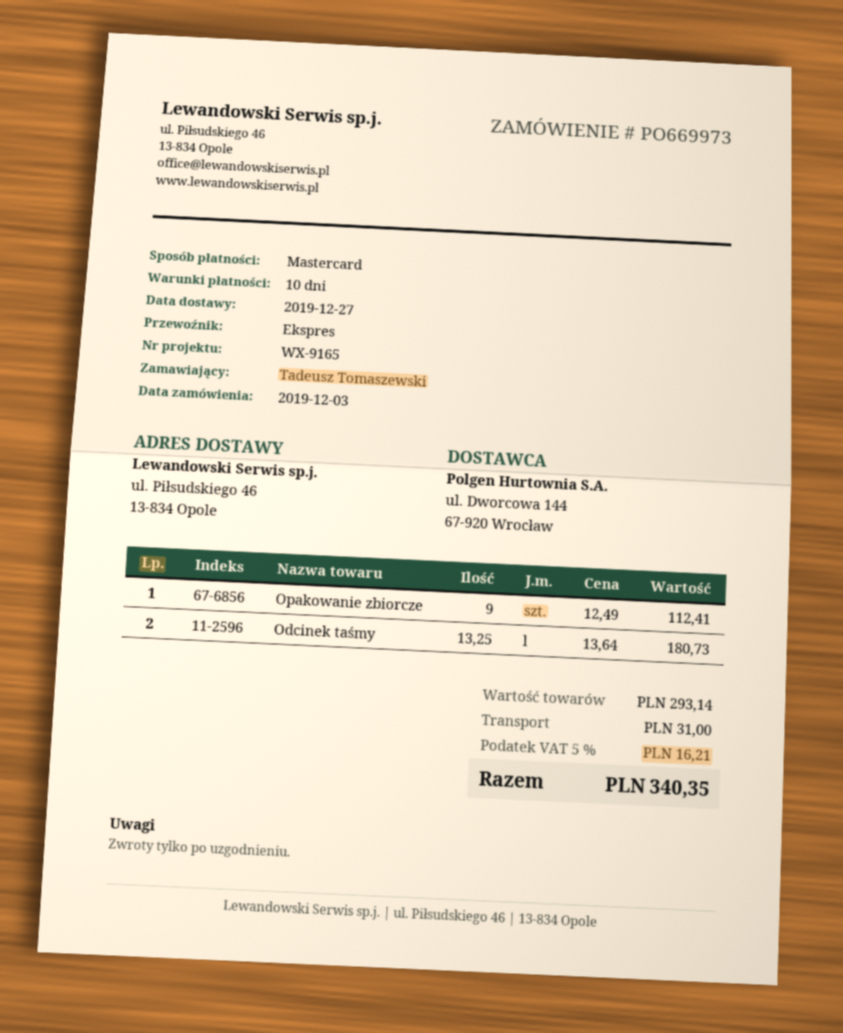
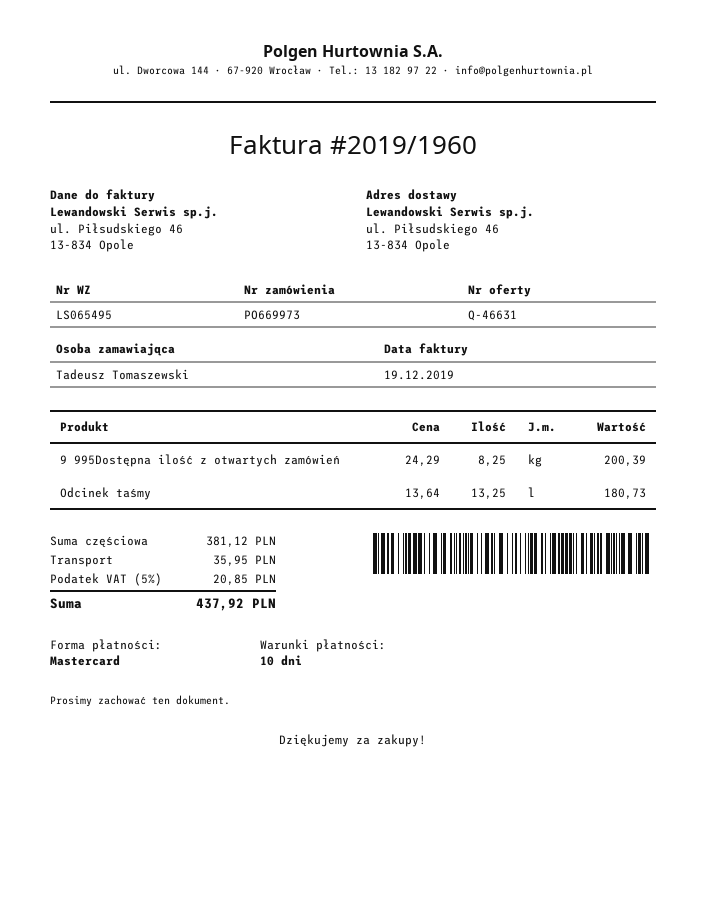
Opakowanie zbiorcze: 9 x 12.49 = 112.41 -> none
9 995Dostępna ilość z otwartych zamówień: none -> 8.25 x 24.29 = 200.39
subtotal: 293.14 -> 381.12
shipping: 31.00 -> 35.95
tax: 5% = 16.21 -> 5% = 20.85
total: 340.35 -> 437.92

